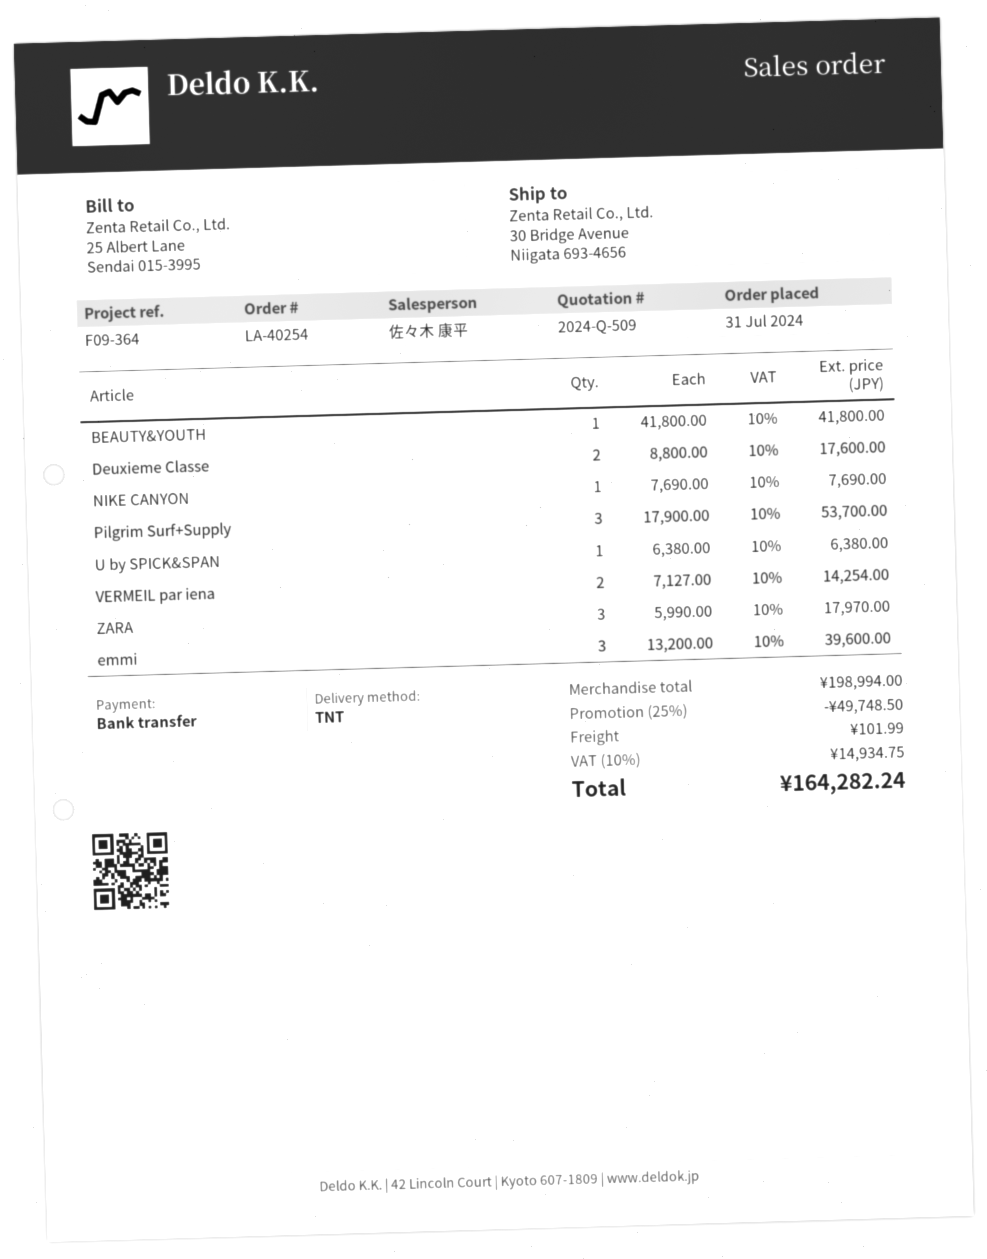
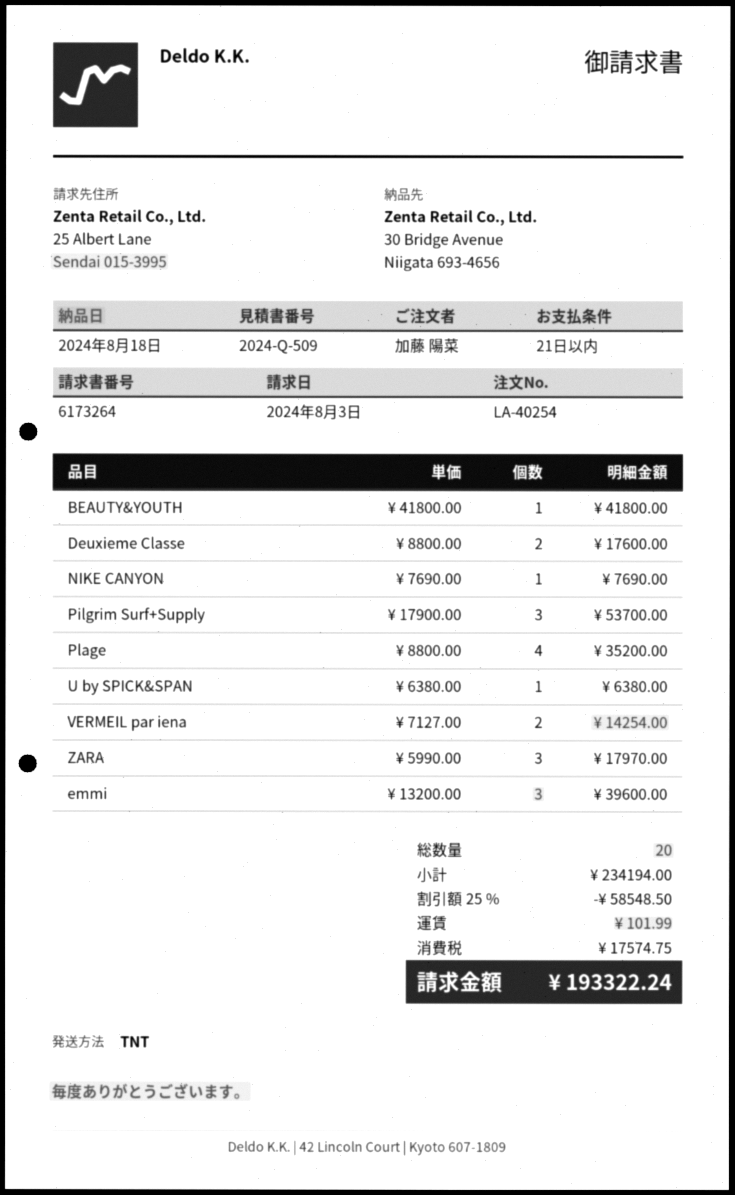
Plage: none -> 4 x 8800.00 = 35200.00
subtotal: 198994.00 -> 234194.00
discount: 25% = 49748.50 -> 25% = 58548.50
tax: 14934.75 -> 17574.75
total: 164282.24 -> 193322.24

